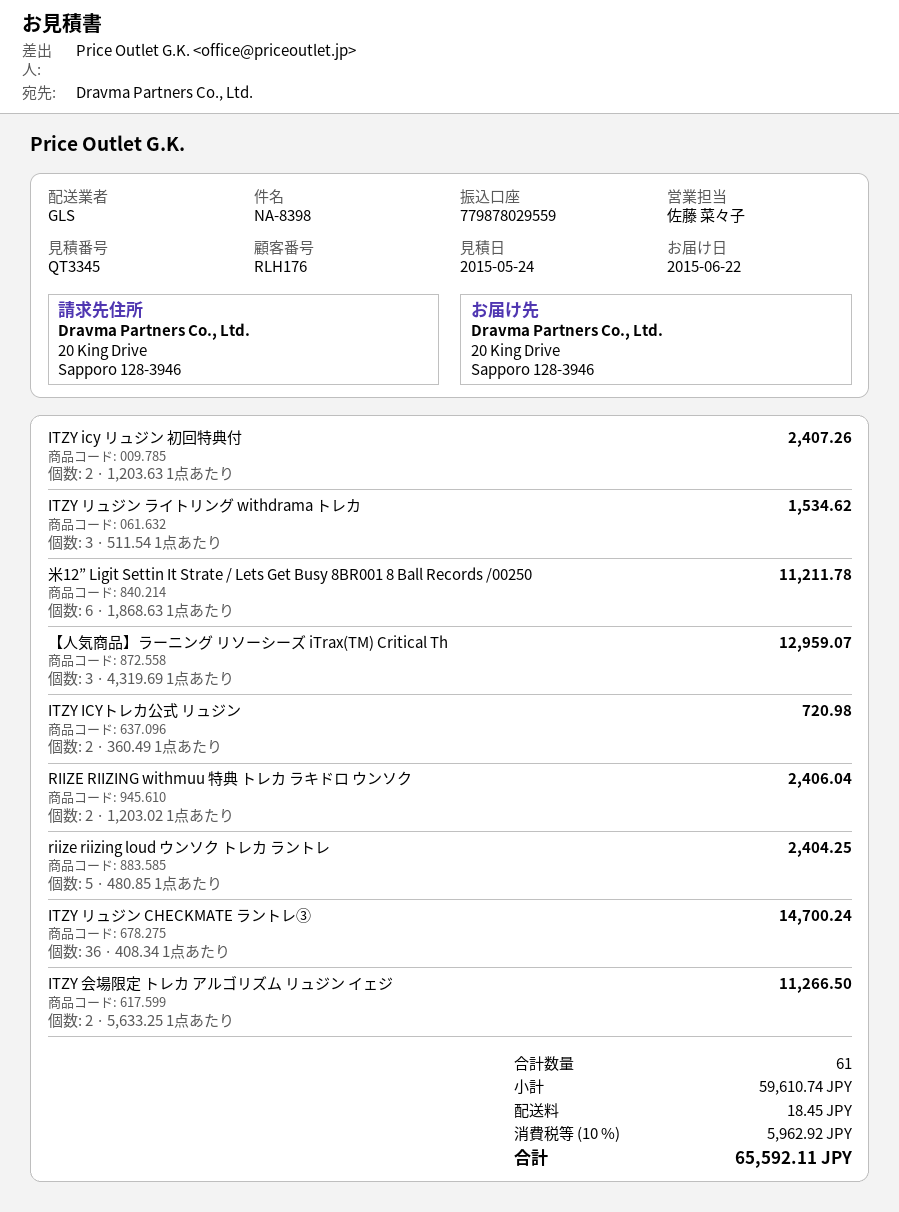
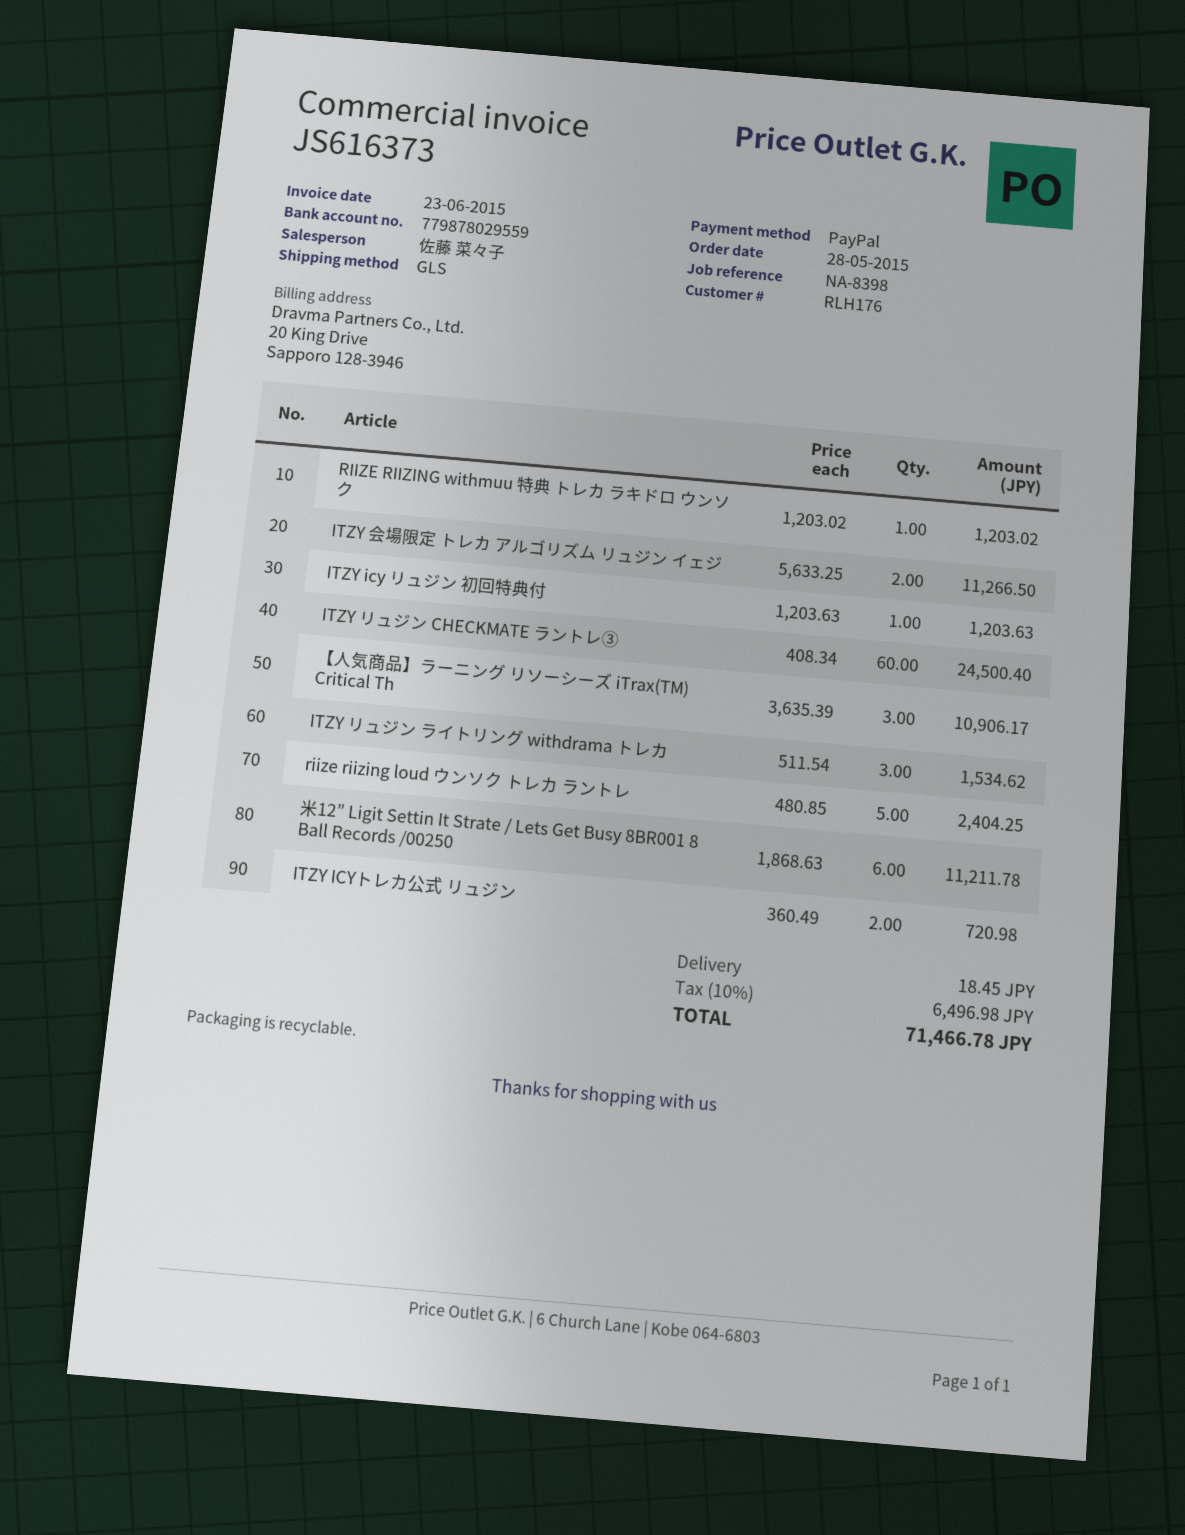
ITZY icy リュジン 初回特典付: 2 x 1203.63 = 2407.26 -> 1 x 1203.63 = 1203.63
【人気商品】ラーニング リソーシーズ iTrax(TM) Critical Th: 3 x 4319.69 = 12959.07 -> 3 x 3635.39 = 10906.17
RIIZE RIIZING withmuu 特典 トレカ ラキドロ ウンソク: 2 x 1203.02 = 2406.04 -> 1 x 1203.02 = 1203.02
ITZY リュジン CHECKMATE ラントレ③: 36 x 408.34 = 14700.24 -> 60 x 408.34 = 24500.40
tax: 10% = 5962.92 -> 10% = 6496.98
total: 65592.11 -> 71466.78

